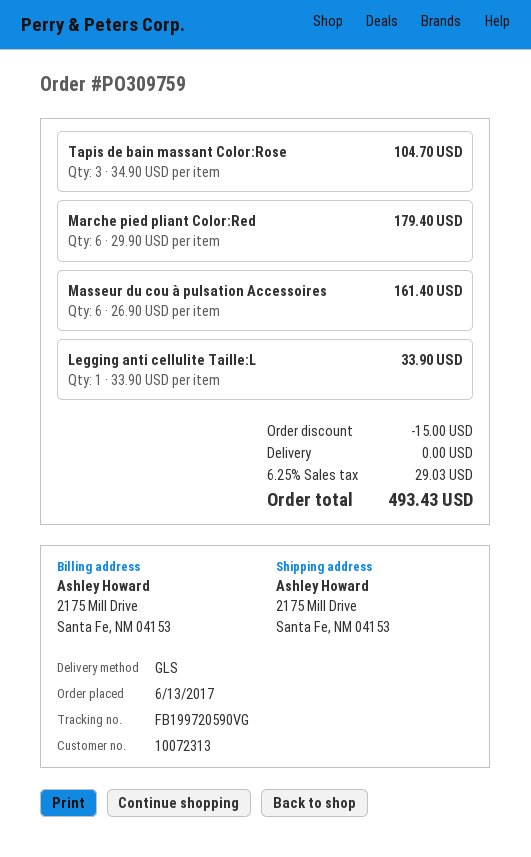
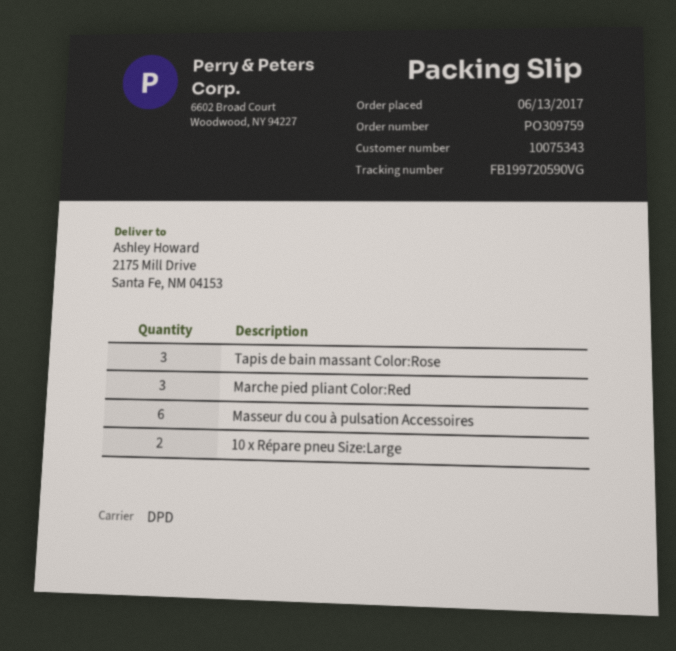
customer number: 10072313 -> 10075343
shipping method: GLS -> DPD
Marche pied pliant Color:Red: 6 -> 3
Legging anti cellulite Taille:L: 1 -> none
10 x Répare pneu Size:Large: none -> 2

